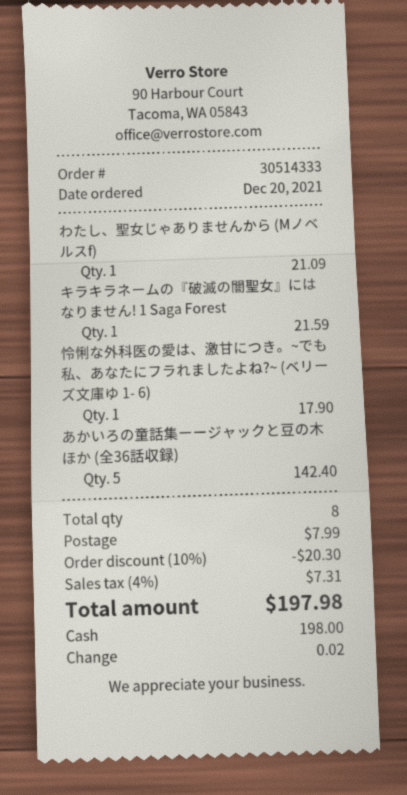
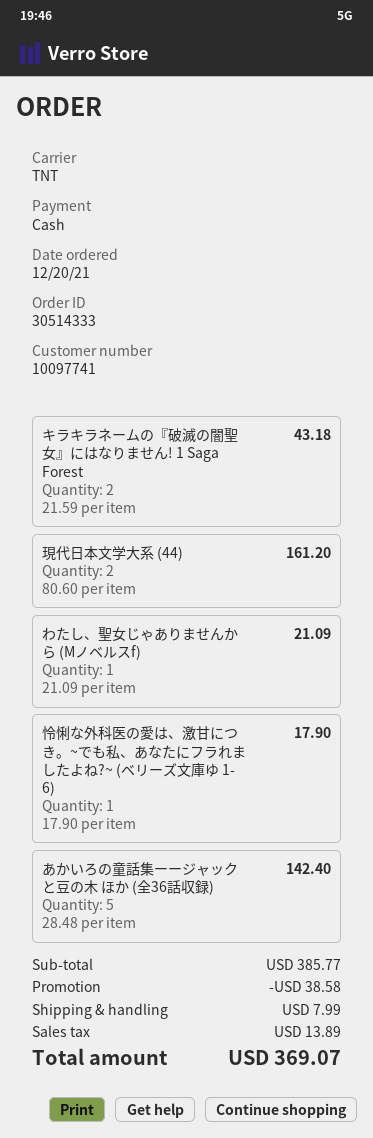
キラキラネームの『破滅の闇聖女』にはなりません! 1 Saga Forest: 1 for 21.59 -> 2 for 43.18
現代日本文学大系 (44): none -> 2 for 161.20
discount: 20.30 -> 38.58
tax: 7.31 -> 13.89
total: 197.98 -> 369.07

